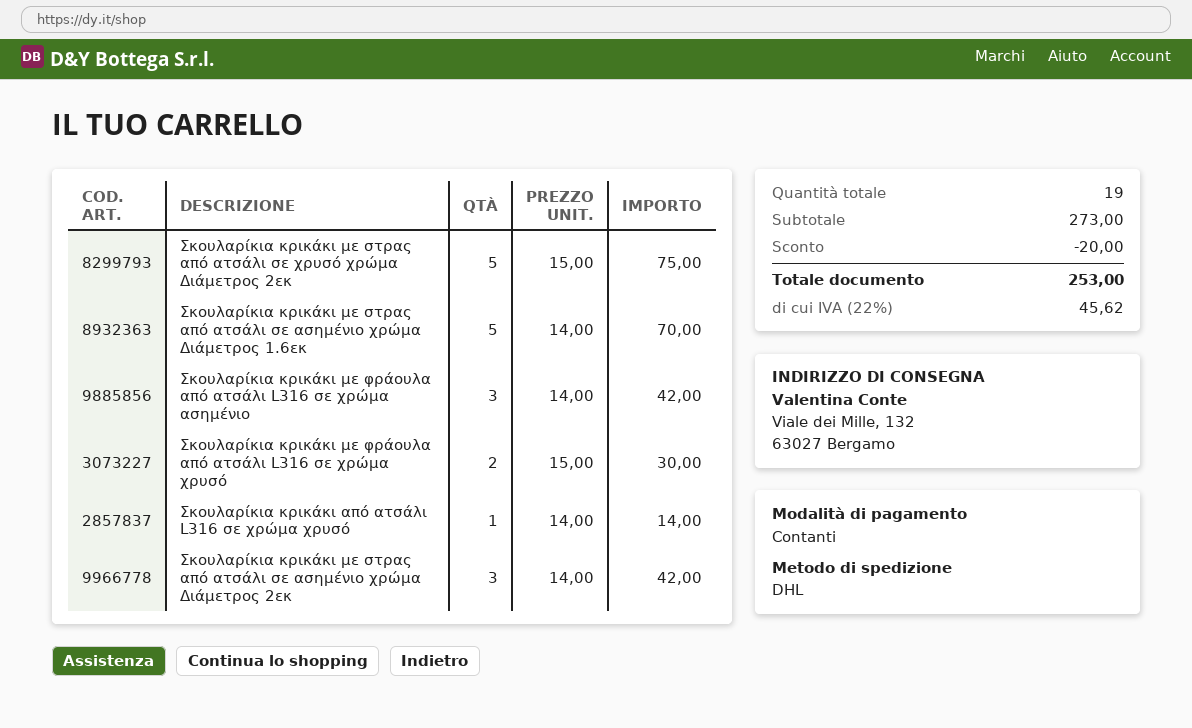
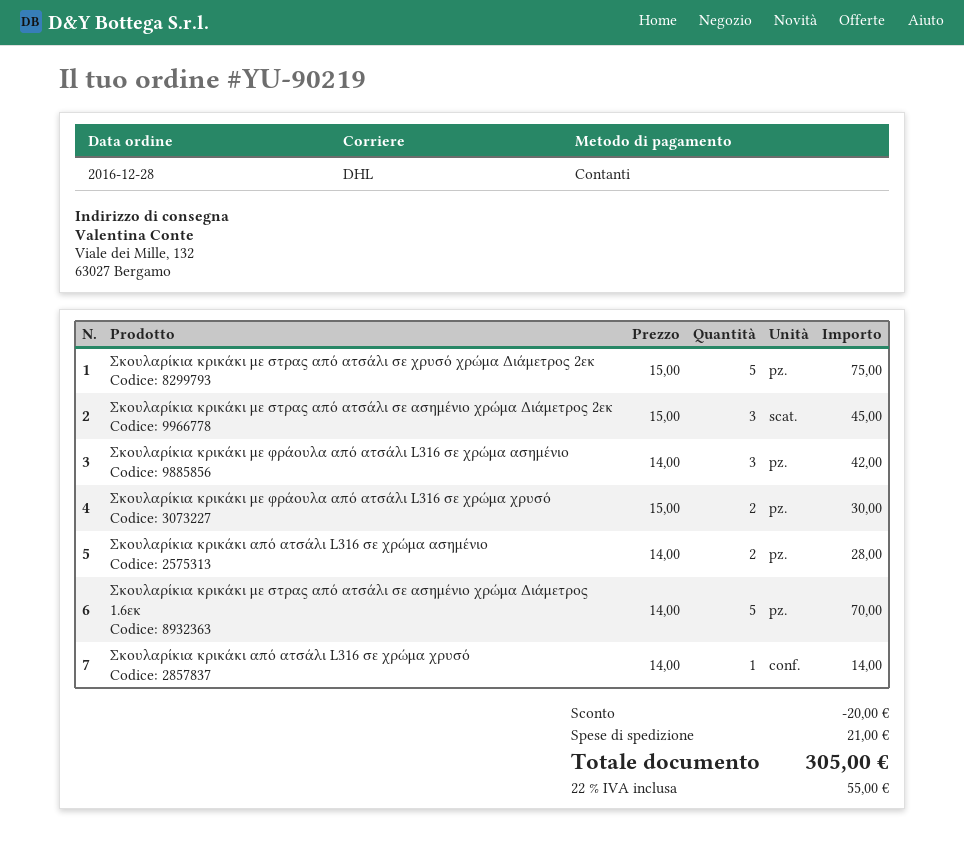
Σκουλαρίκια κρικάκι με στρας από ατσάλι σε ασημένιο χρώμα Διάμετρος 2εκ: 3 x 14.00 = 42.00 -> 3 x 15.00 = 45.00
Σκουλαρίκια κρικάκι από ατσάλι L316 σε χρώμα ασημένιο: none -> 2 x 14.00 = 28.00
shipping: none -> 21.00
tax: 22% = 45.62 -> 22% = 55.00
total: 253.00 -> 305.00

